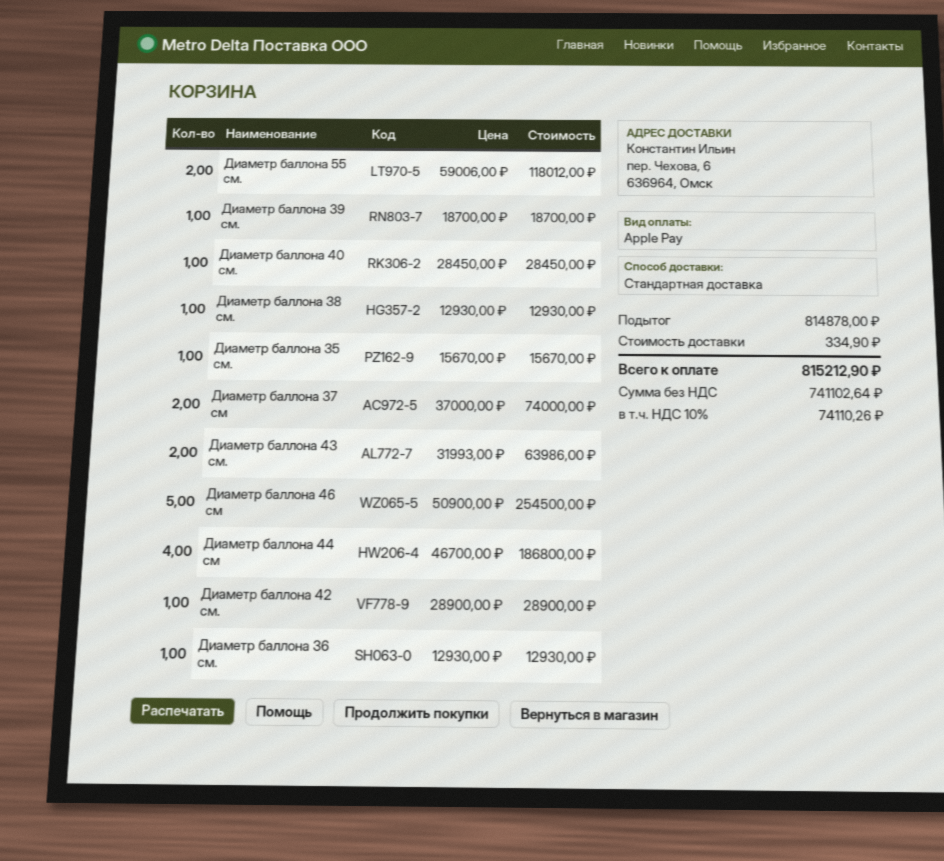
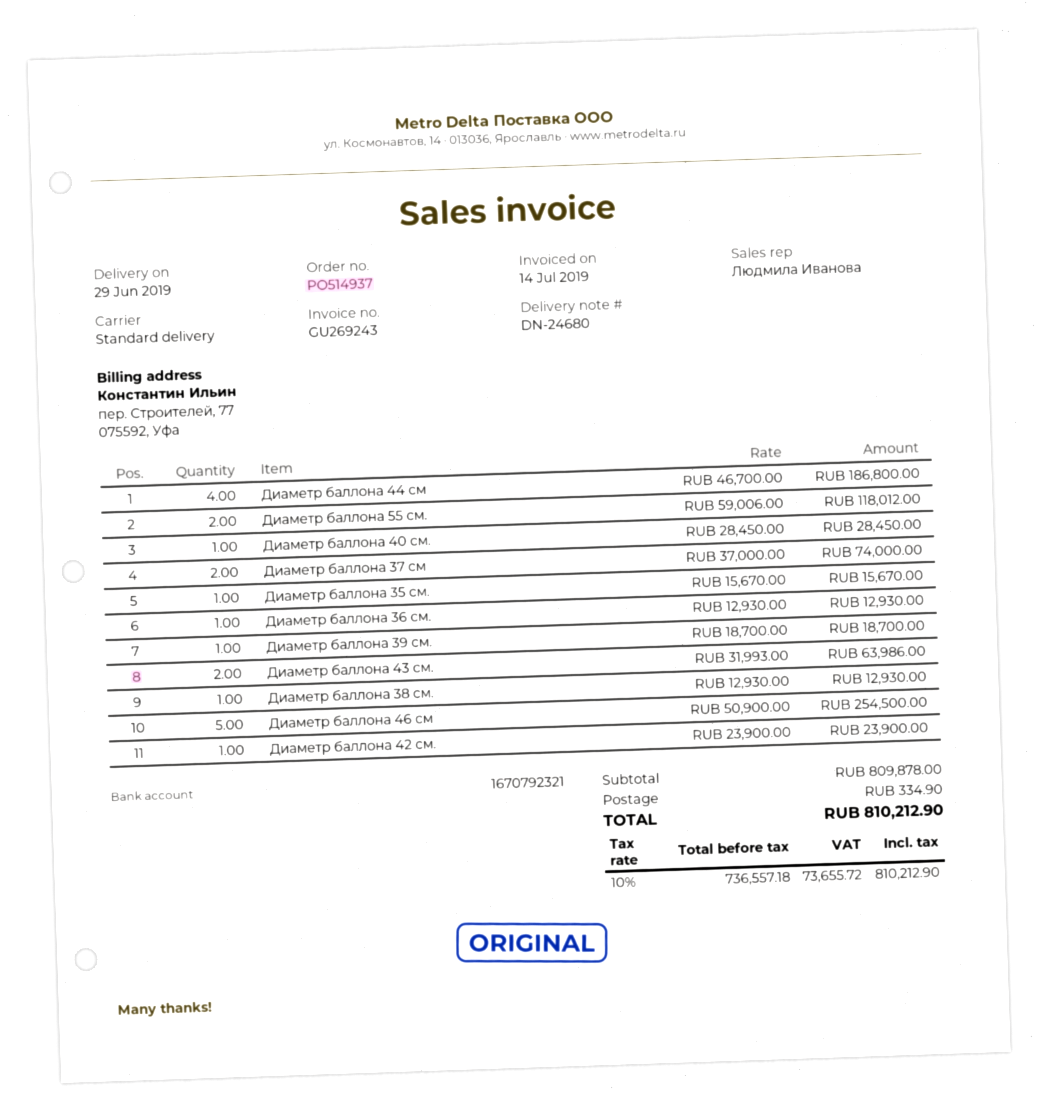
Диаметр баллона 42 см.: 1 x 28900.00 = 28900.00 -> 1 x 23900.00 = 23900.00
subtotal: 814878.00 -> 809878.00
net: 741102.64 -> 736557.18
tax: 10% = 74110.26 -> 10% = 73655.72
total: 815212.90 -> 810212.90

